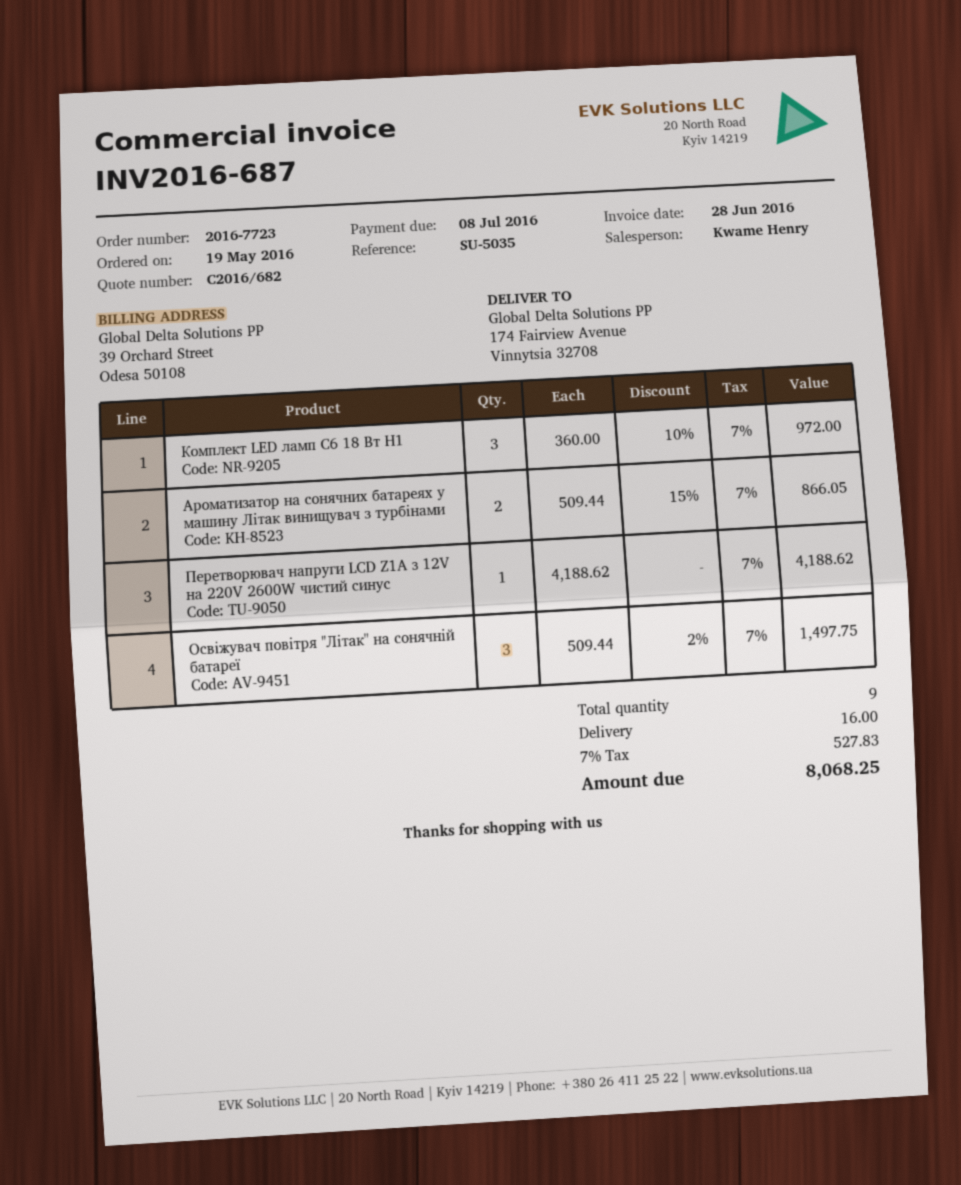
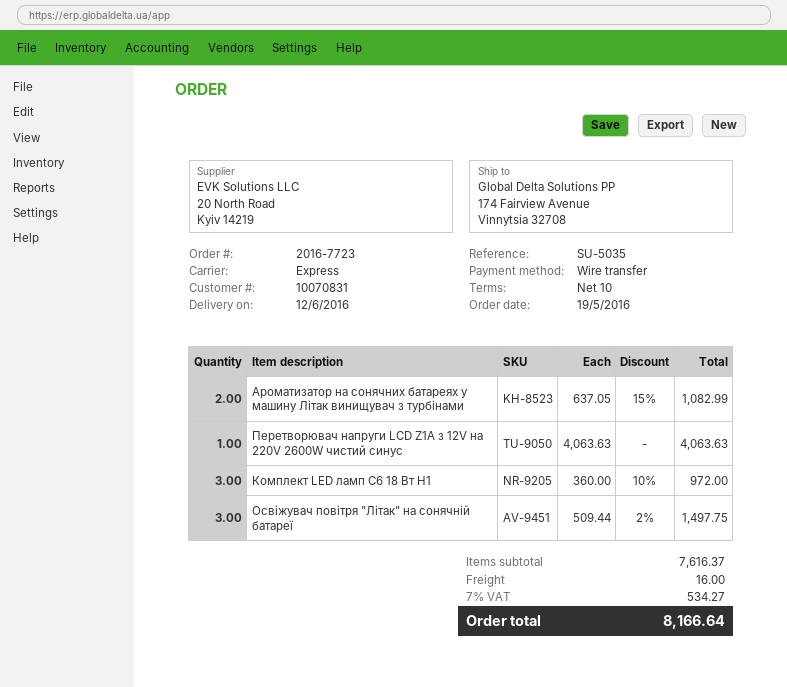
Ароматизатор на сонячних батареях у машину Літак винищувач з турбінами: 2 x 509.44 - 15% = 866.05 -> 2 x 637.05 - 15% = 1082.99
Перетворювач напруги LCD Z1A з 12V на 220V 2600W чистий синус: 1 x 4188.62 = 4188.62 -> 1 x 4063.63 = 4063.63
tax: 7% = 527.83 -> 7% = 534.27
total: 8068.25 -> 8166.64

